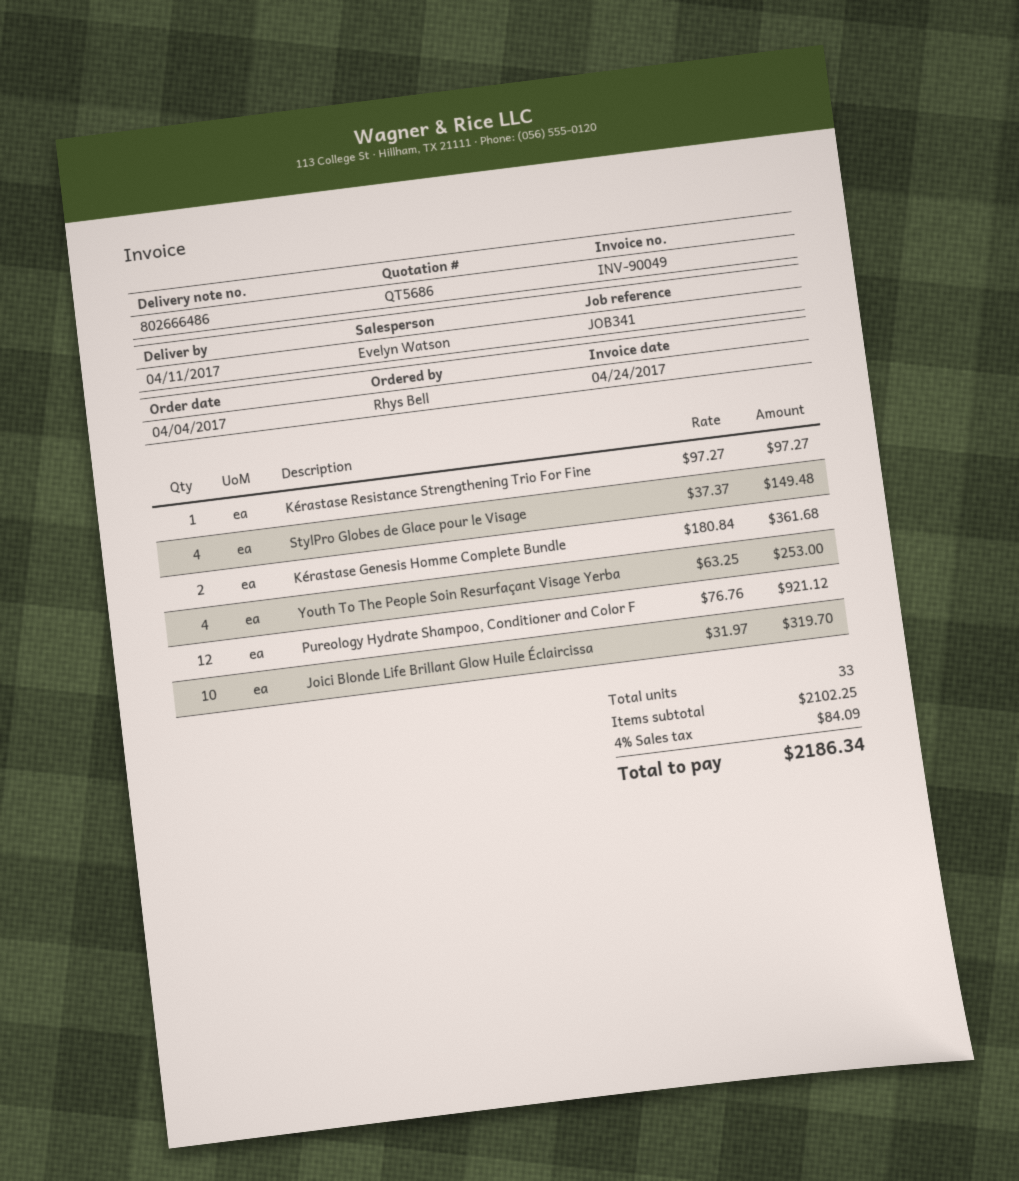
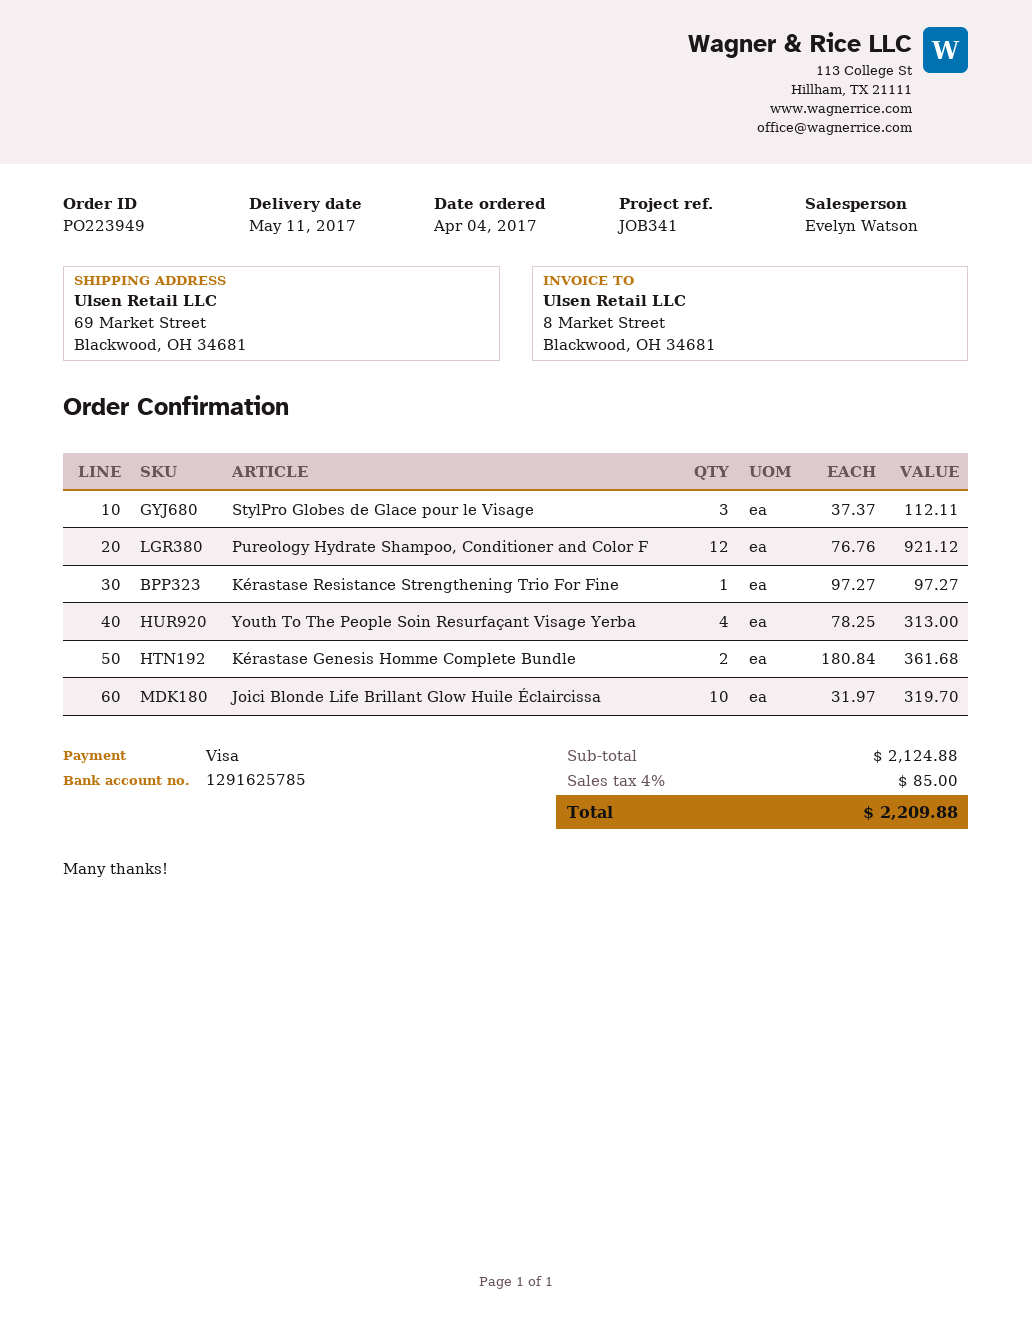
delivery date: 2017-04-11 -> 2017-05-11
StylPro Globes de Glace pour le Visage: 4 x 37.37 = 149.48 -> 3 x 37.37 = 112.11
Youth To The People Soin Resurfaçant Visage Yerba: 4 x 63.25 = 253.00 -> 4 x 78.25 = 313.00
subtotal: 2102.25 -> 2124.88
tax: 4% = 84.09 -> 4% = 85.00
total: 2186.34 -> 2209.88

